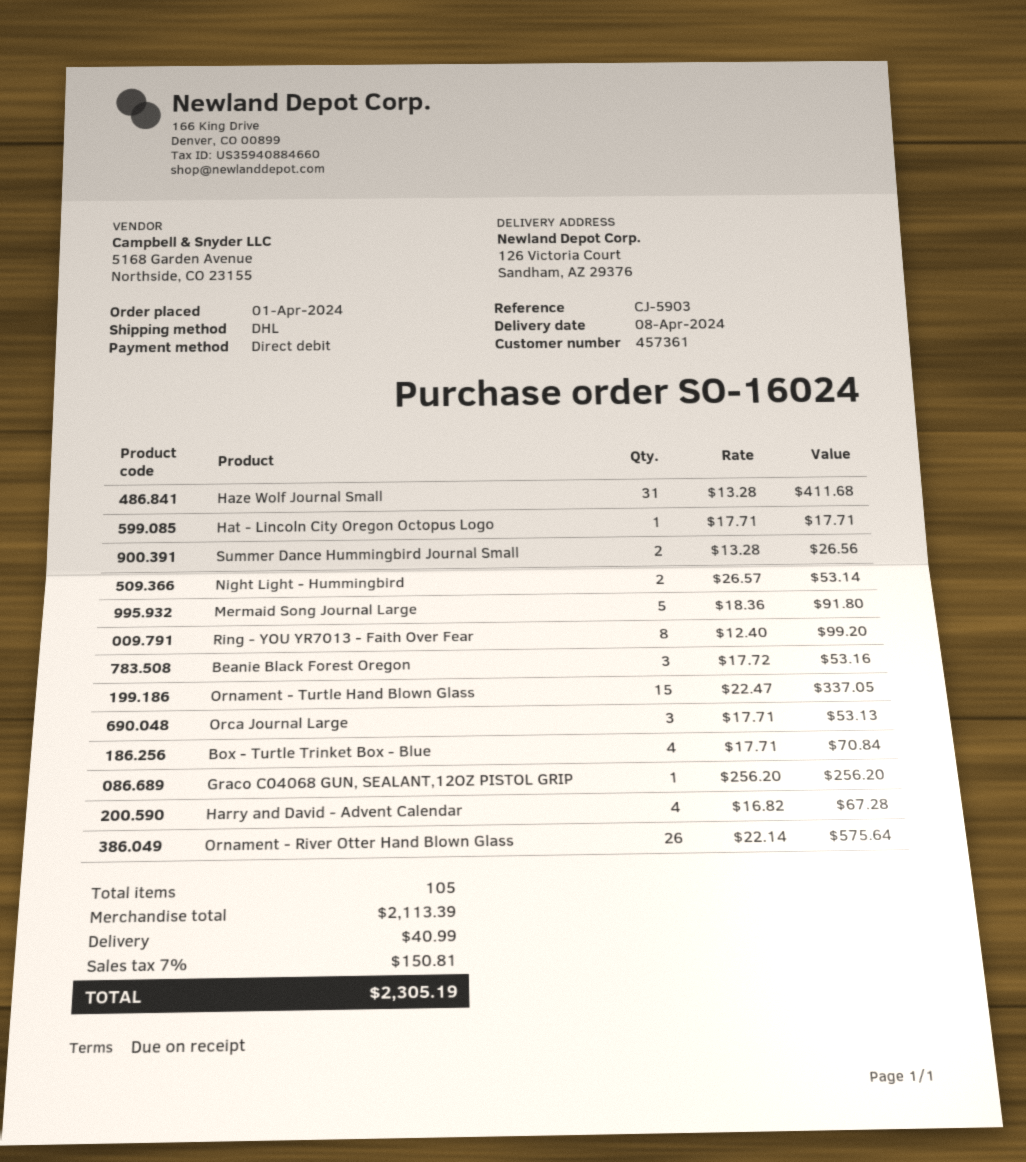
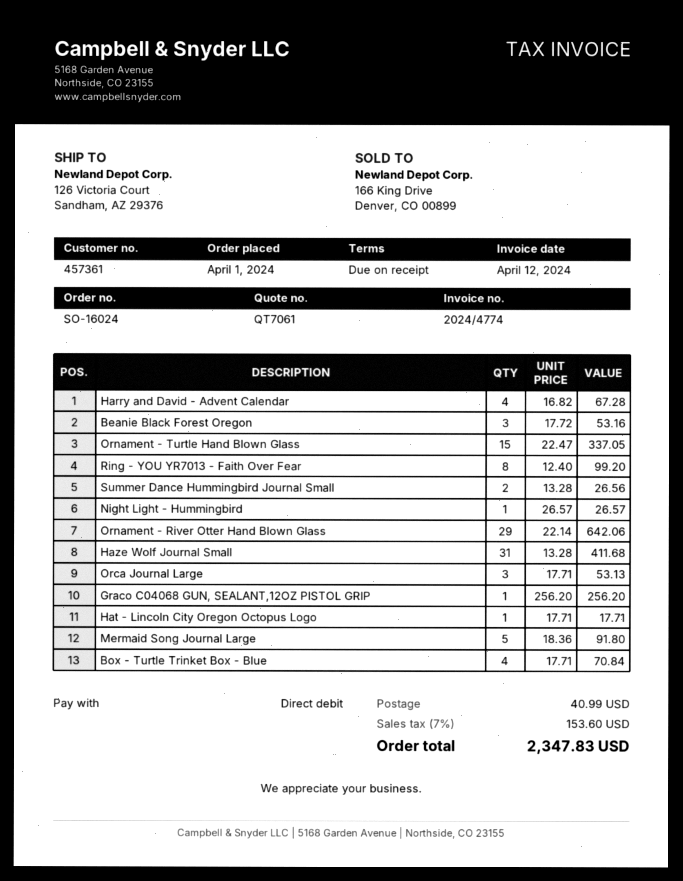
Night Light - Hummingbird: 2 x 26.57 = 53.14 -> 1 x 26.57 = 26.57
Ornament - River Otter Hand Blown Glass: 26 x 22.14 = 575.64 -> 29 x 22.14 = 642.06
tax: 7% = 150.81 -> 7% = 153.60
total: 2305.19 -> 2347.83

